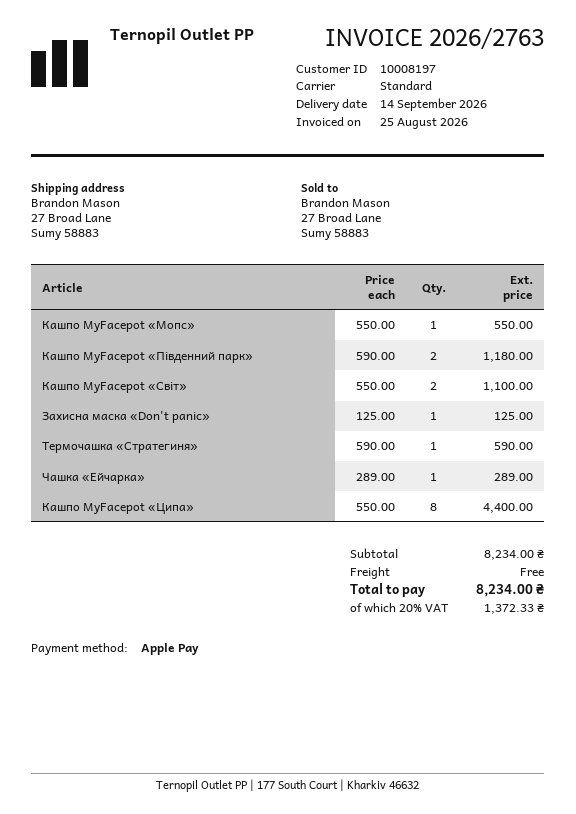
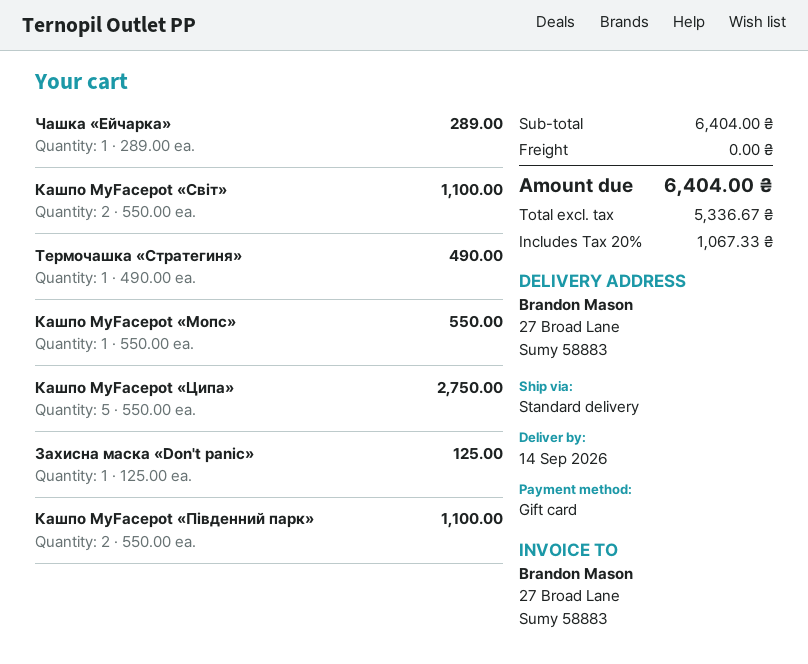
payment method: Apple Pay -> gift card
Кашпо MyFacepot «Південний парк»: 2 x 590.00 = 1180.00 -> 2 x 550.00 = 1100.00
Термочашка «Стратегиня»: 1 x 590.00 = 590.00 -> 1 x 490.00 = 490.00
Кашпо MyFacepot «Ципа»: 8 x 550.00 = 4400.00 -> 5 x 550.00 = 2750.00
subtotal: 8234.00 -> 6404.00
tax: 20% = 1372.33 -> 20% = 1067.33
total: 8234.00 -> 6404.00

